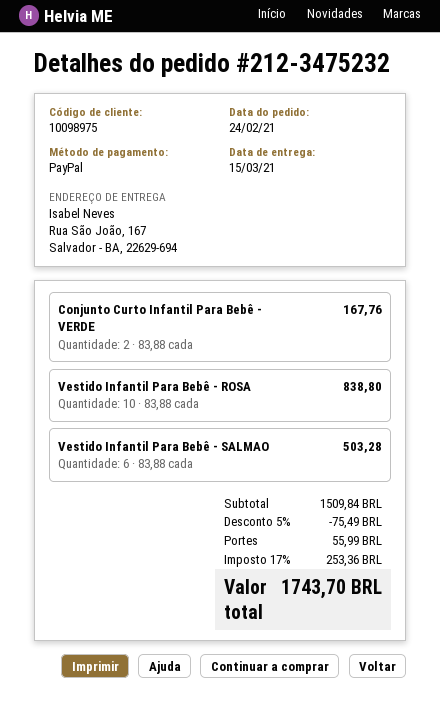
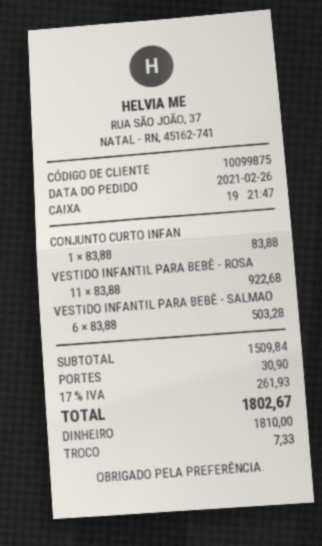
order date: 2021-02-24 -> 2021-02-26
customer number: 10098975 -> 10099875
payment method: PayPal -> cash
Conjunto Curto Infantil Para Bebê - VERDE: 2 x 83.88 = 167.76 -> 1 x 83.88 = 83.88
Vestido Infantil Para Bebê - ROSA: 10 x 83.88 = 838.80 -> 11 x 83.88 = 922.68
discount: 5% = 75.49 -> none
shipping: 55.99 -> 30.90
tax: 17% = 253.36 -> 17% = 261.93
total: 1743.70 -> 1802.67

